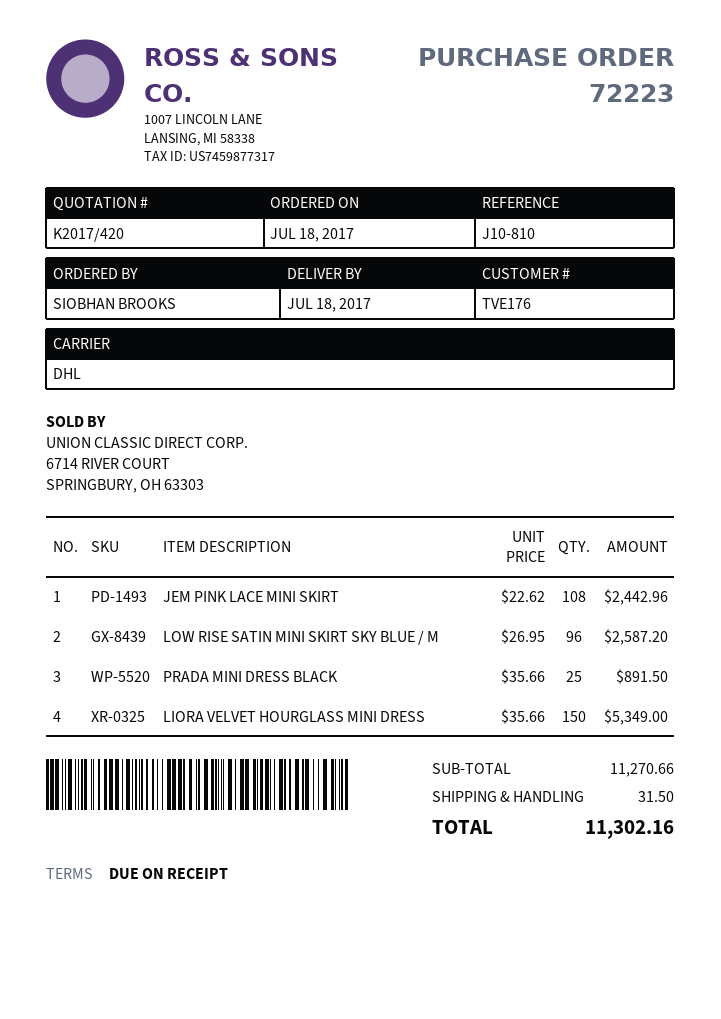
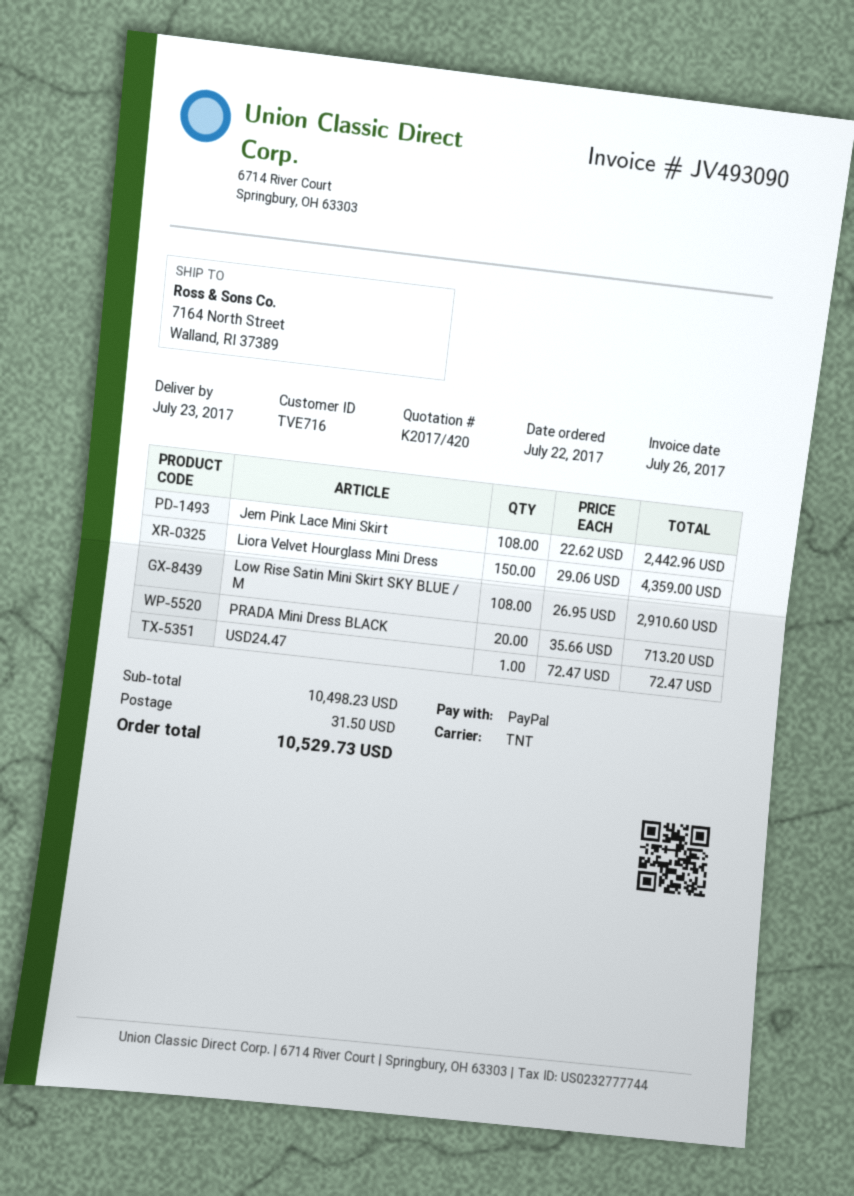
order date: 2017-07-18 -> 2017-07-22
delivery date: 2017-07-18 -> 2017-07-23
customer number: TVE176 -> TVE716
shipping method: DHL -> TNT
LOW RISE SATIN MINI SKIRT SKY BLUE / M: 96 x 26.95 = 2587.20 -> 108 x 26.95 = 2910.60
PRADA MINI DRESS BLACK: 25 x 35.66 = 891.50 -> 20 x 35.66 = 713.20
LIORA VELVET HOURGLASS MINI DRESS: 150 x 35.66 = 5349.00 -> 150 x 29.06 = 4359.00
USD24.47: none -> 1 x 72.47 = 72.47
subtotal: 11270.66 -> 10498.23
total: 11302.16 -> 10529.73

